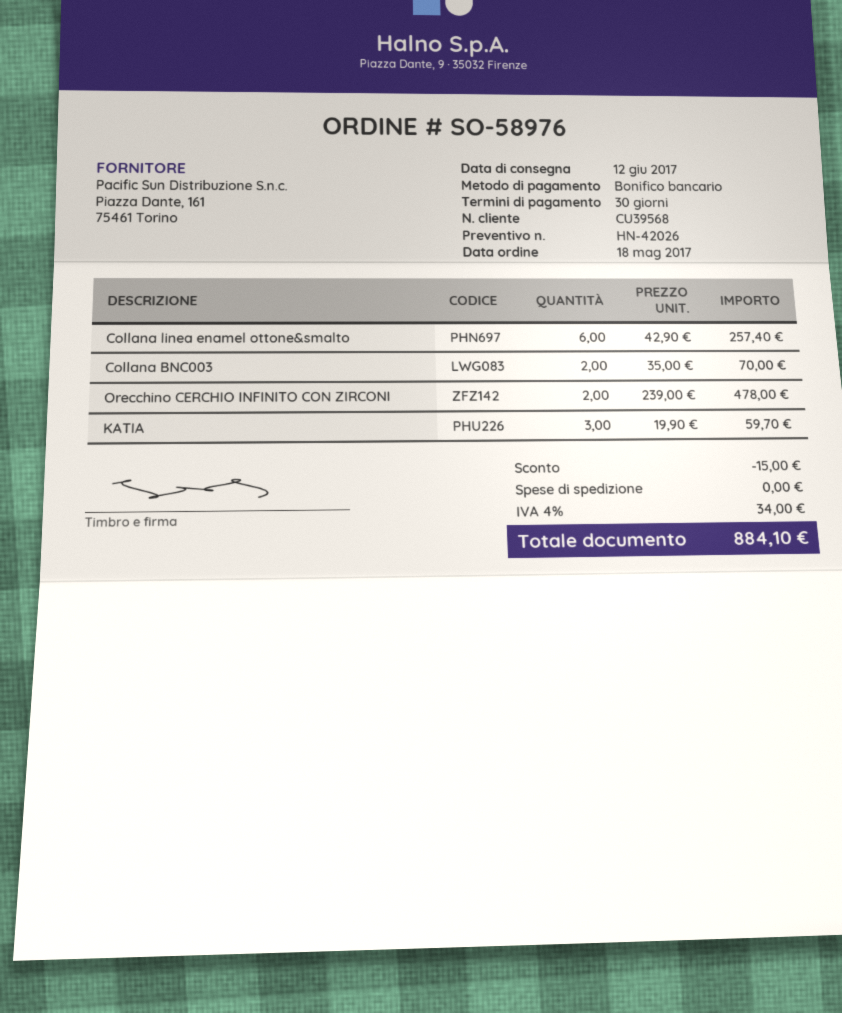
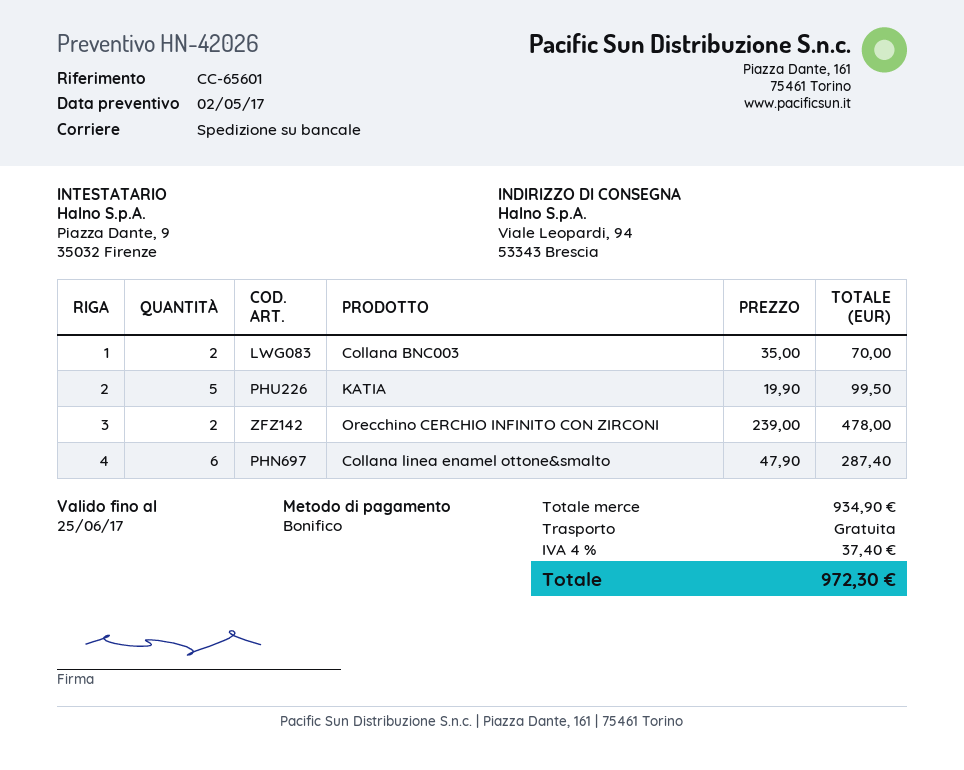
Collana linea enamel ottone&smalto: 6 x 42.90 = 257.40 -> 6 x 47.90 = 287.40
KATIA: 3 x 19.90 = 59.70 -> 5 x 19.90 = 99.50
discount: 15.00 -> none
tax: 4% = 34.00 -> 4% = 37.40
total: 884.10 -> 972.30

